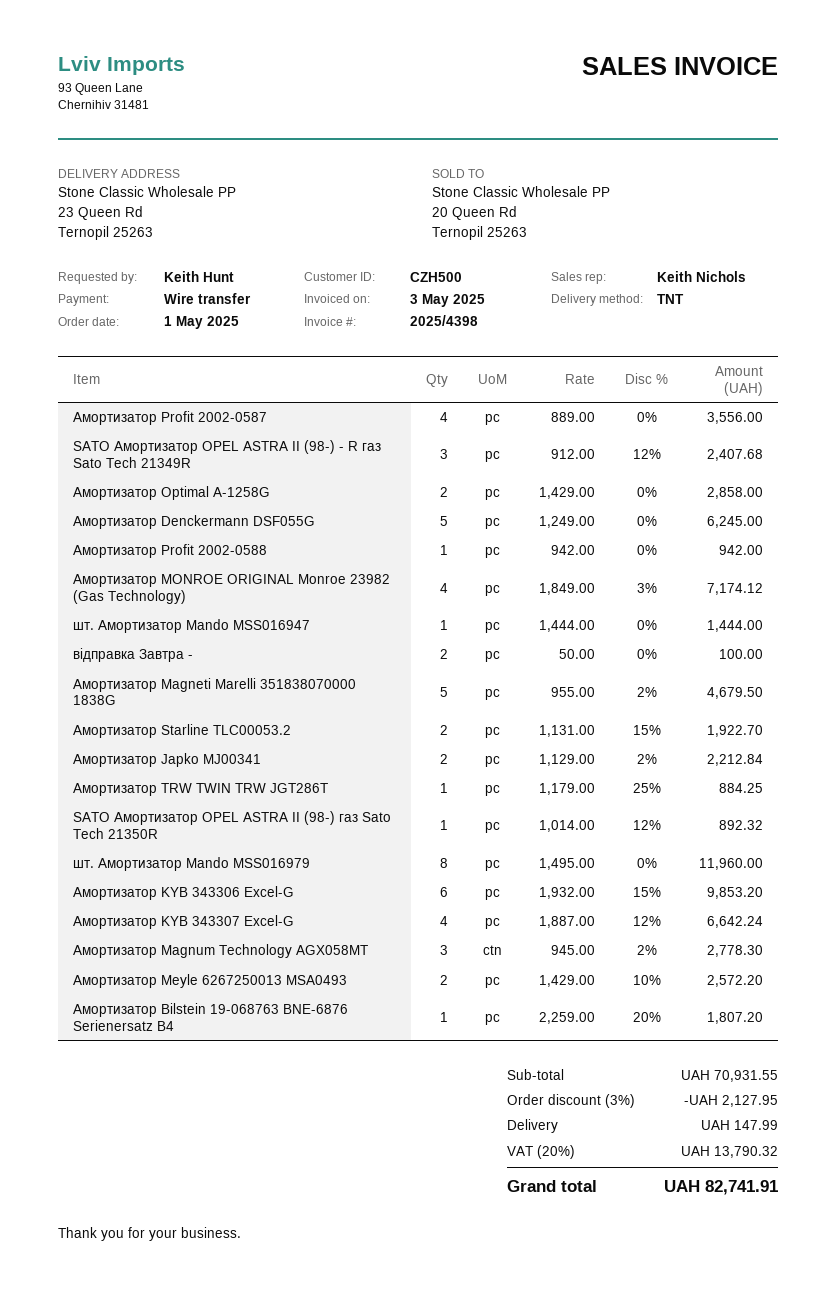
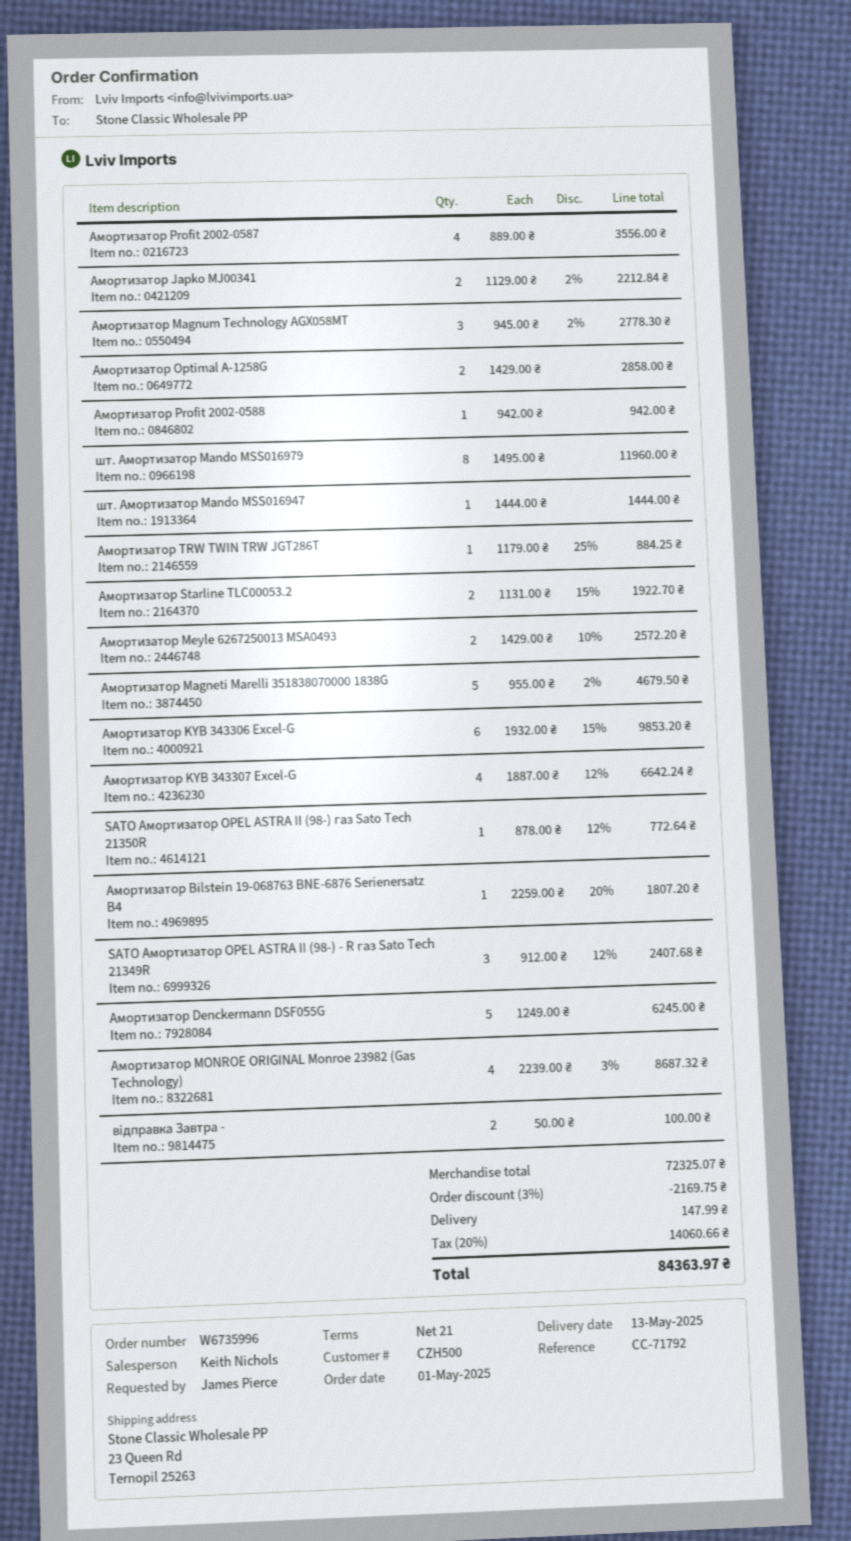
ordered by: Keith Hunt -> James Pierce
Амортизатор MONROE ORIGINAL Monroe 23982 (Gas Technology): 4 x 1849.00 - 3% = 7174.12 -> 4 x 2239.00 - 3% = 8687.32
SATO Амортизатор OPEL ASTRA II (98-) газ Sato Tech 21350R: 1 x 1014.00 - 12% = 892.32 -> 1 x 878.00 - 12% = 772.64
subtotal: 70931.55 -> 72325.07
discount: 3% = 2127.95 -> 3% = 2169.75
tax: 20% = 13790.32 -> 20% = 14060.66
total: 82741.91 -> 84363.97

